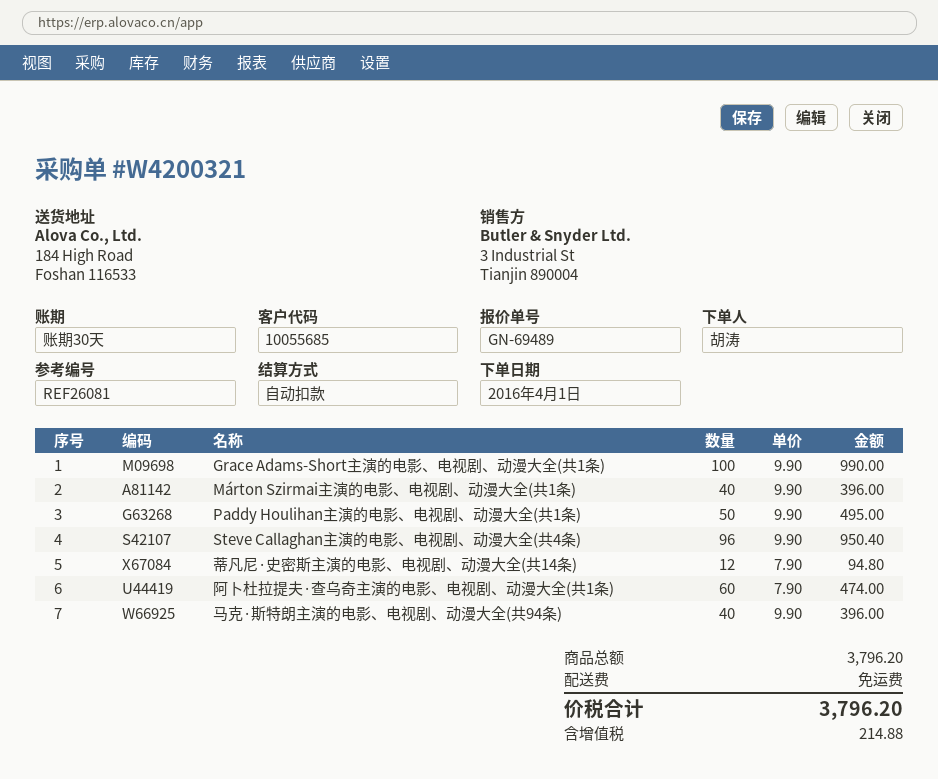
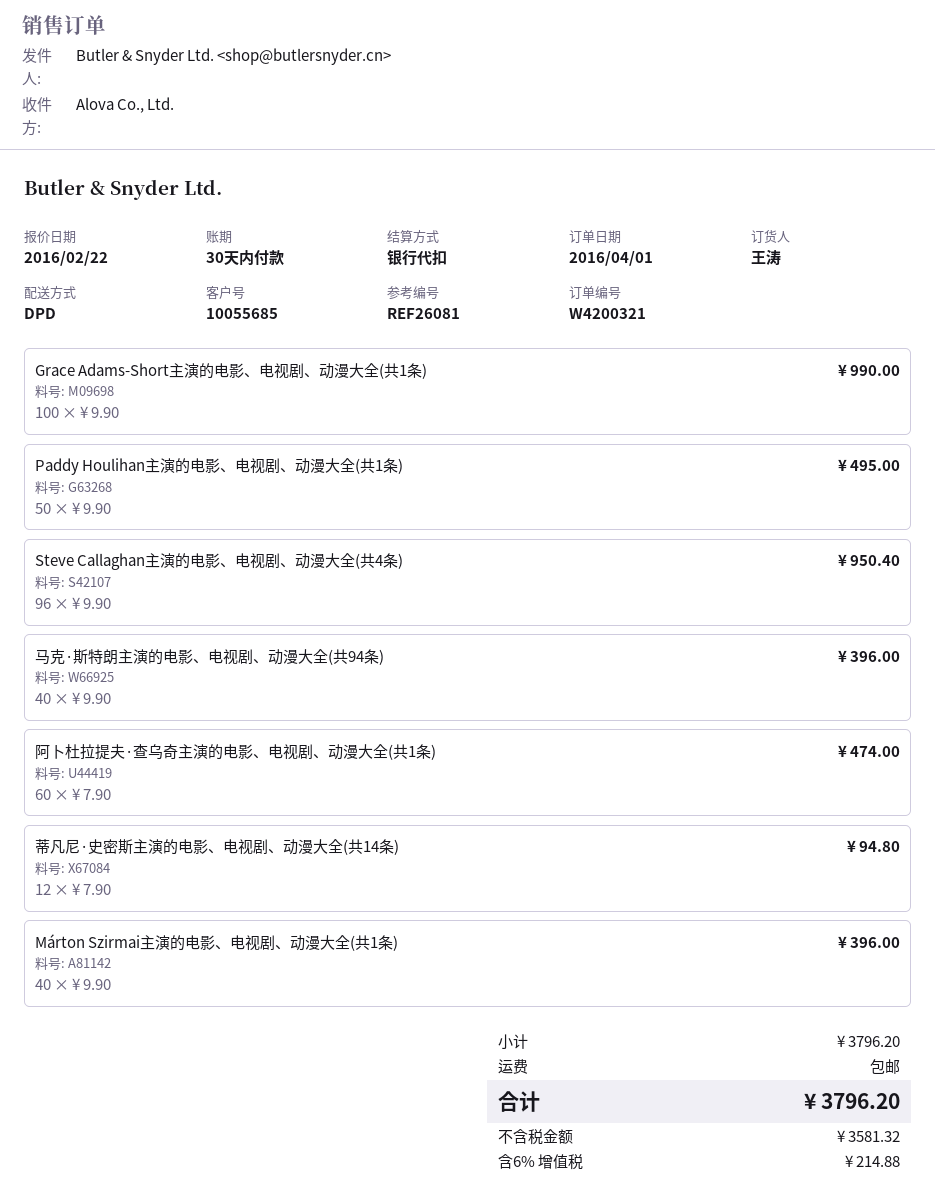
ordered by: 胡涛 -> 王涛

